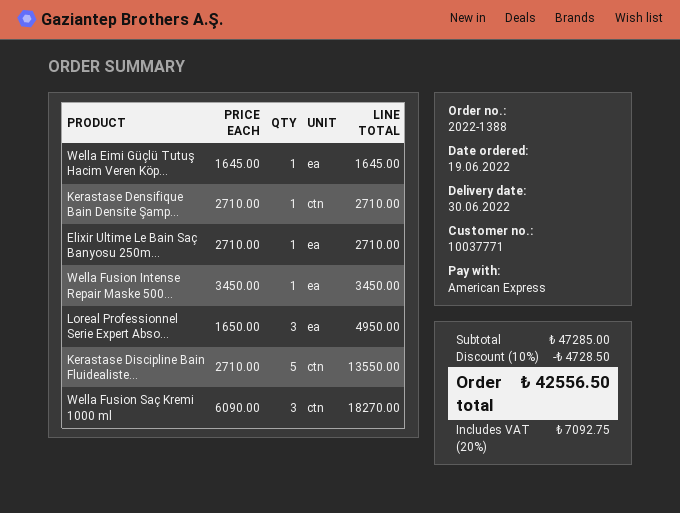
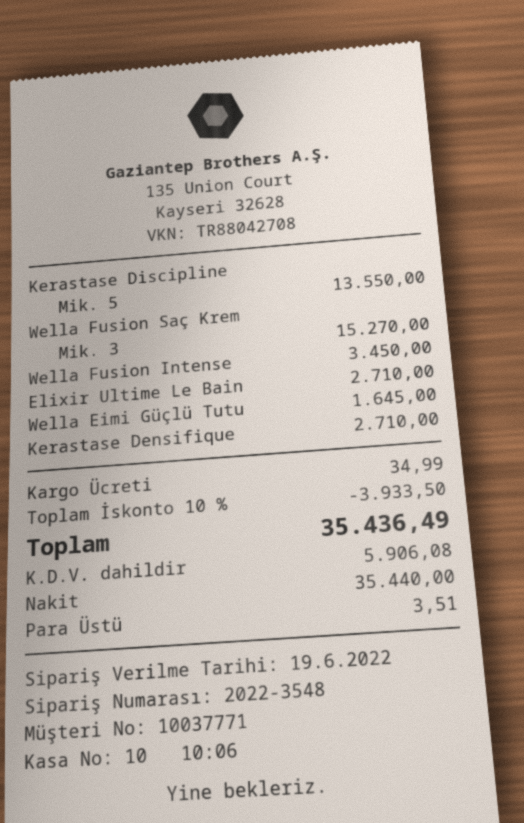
order number: 2022-1388 -> 2022-3548
payment method: American Express -> cash
Loreal Professionnel Serie Expert Abso...: 3 for 4950.00 -> none
Wella Fusion Saç Kremi 1000 ml: 3 for 18270.00 -> 3 for 15270.00
discount: 10% = 4728.50 -> 10% = 3933.50
shipping: none -> 34.99
tax: 7092.75 -> 5906.08
total: 42556.50 -> 35436.49

